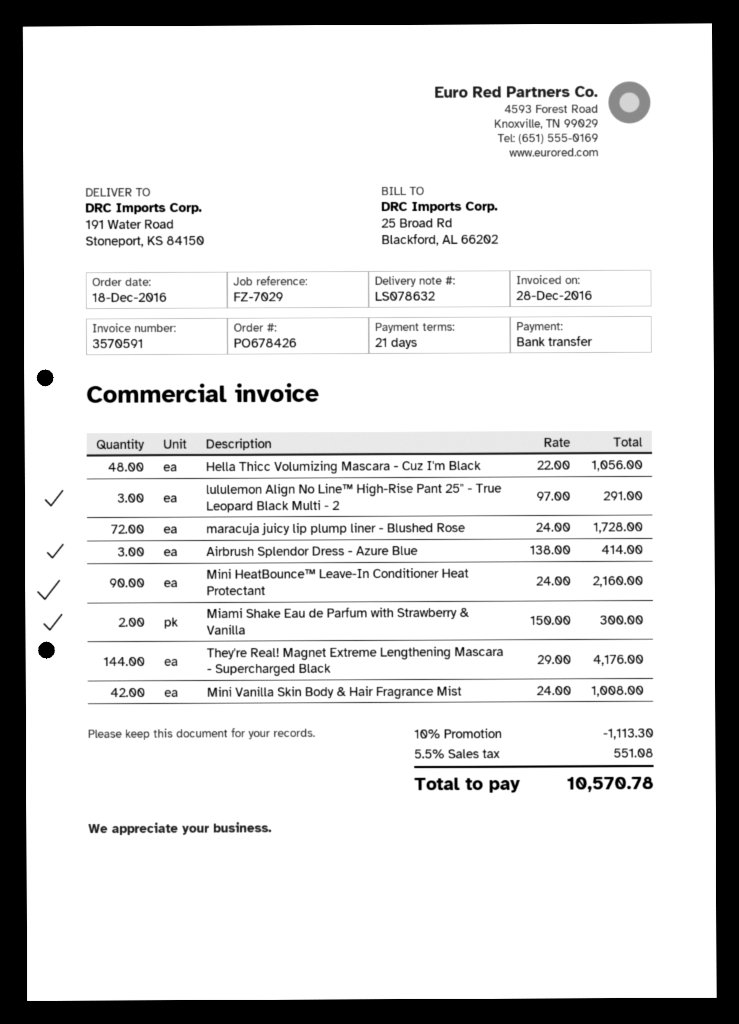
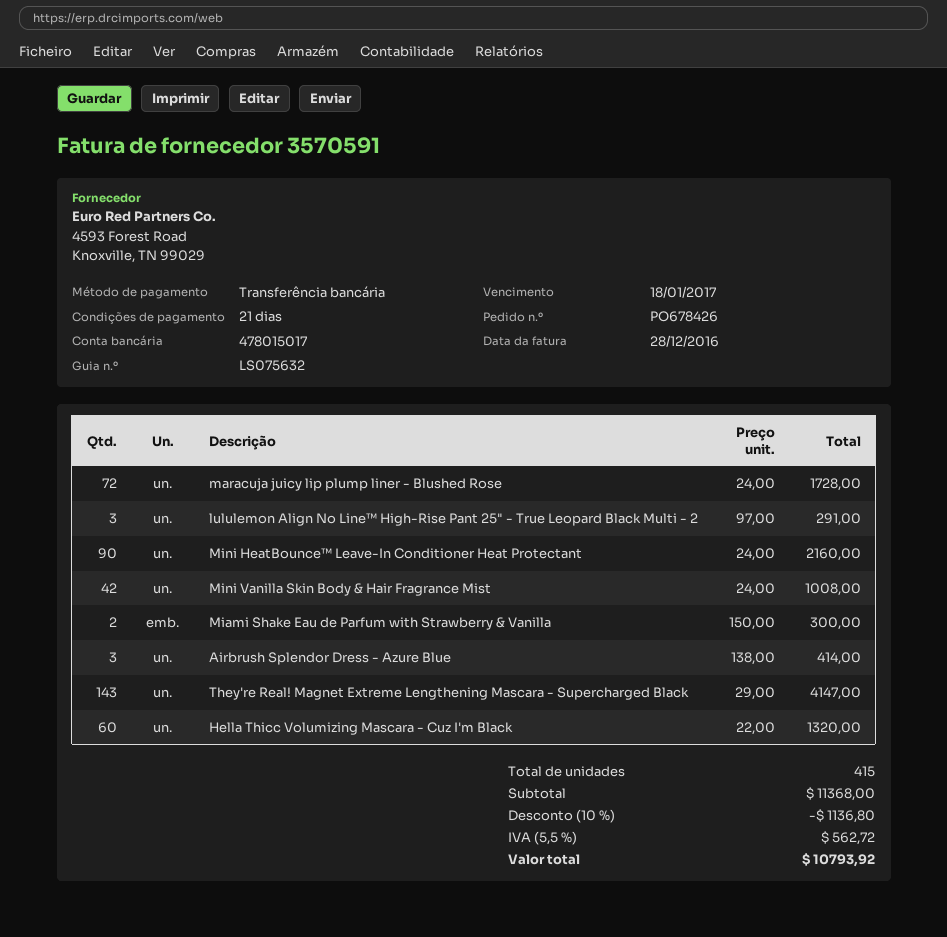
delivery note number: LS078632 -> LS075632
Hella Thicc Volumizing Mascara - Cuz I'm Black: 48 x 22.00 = 1056.00 -> 60 x 22.00 = 1320.00
They're Real! Magnet Extreme Lengthening Mascara - Supercharged Black: 144 x 29.00 = 4176.00 -> 143 x 29.00 = 4147.00
discount: 10% = 1113.30 -> 10% = 1136.80
tax: 5.5% = 551.08 -> 5.5% = 562.72
total: 10570.78 -> 10793.92

